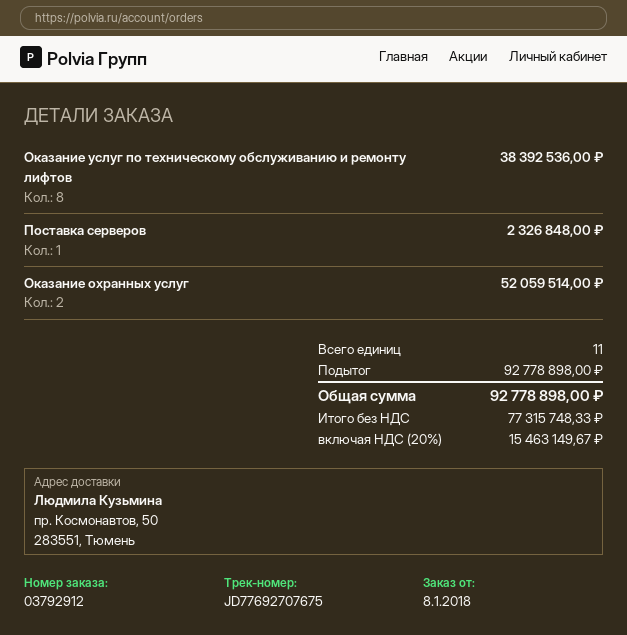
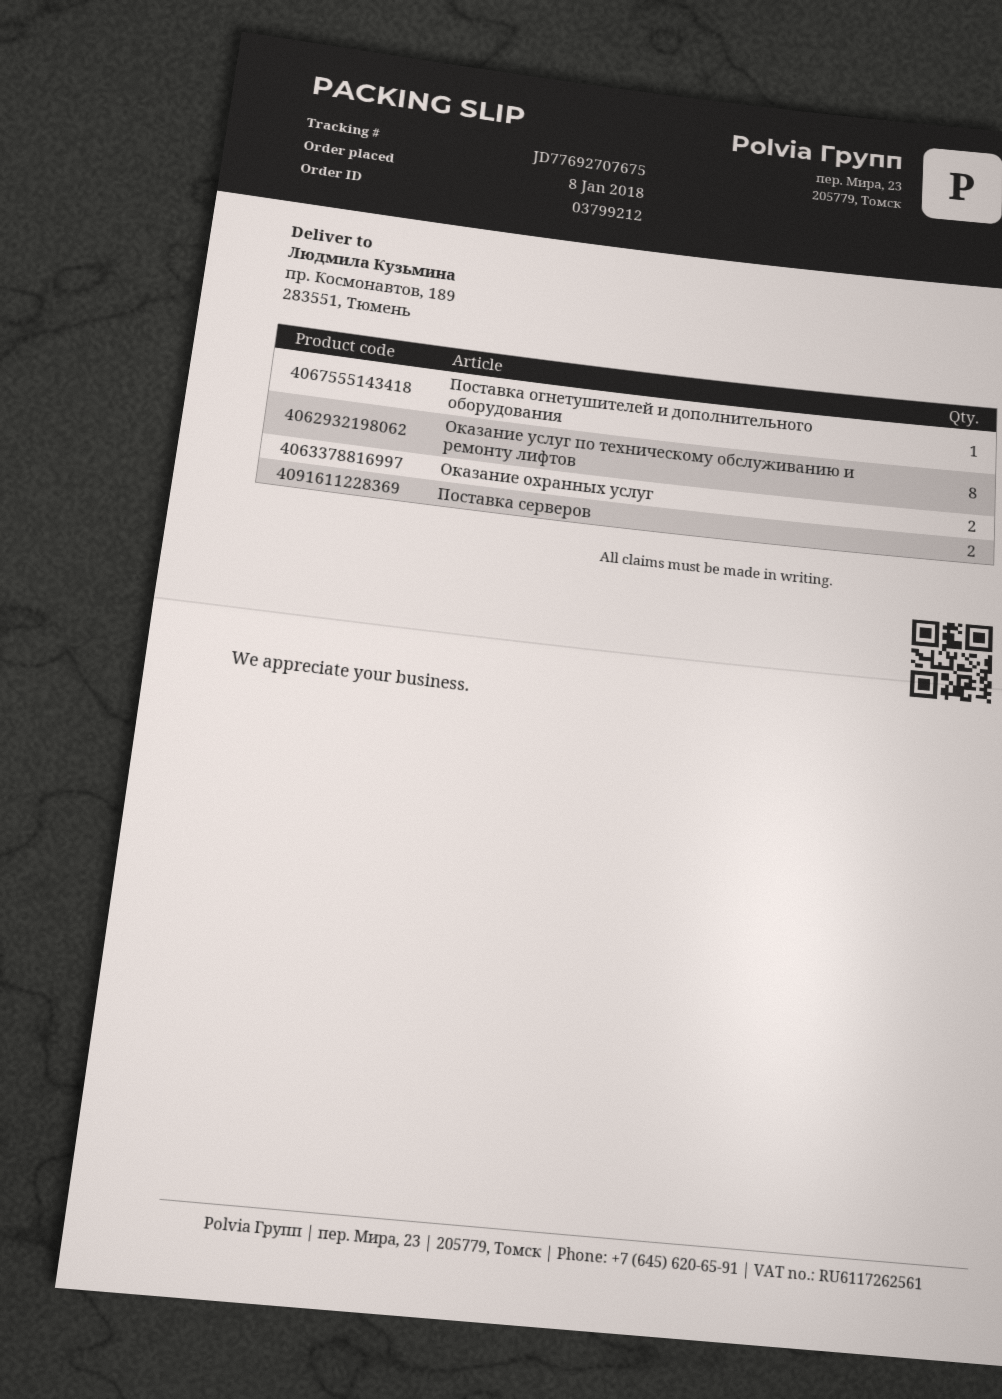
order number: 03792912 -> 03799212
ship to: пр. Космонавтов, 50, 283551, Тюмень -> пр. Космонавтов, 189, 283551, Тюмень
Поставка серверов: 1 -> 2
Поставка огнетушителей и дополнительного оборудования: none -> 1

